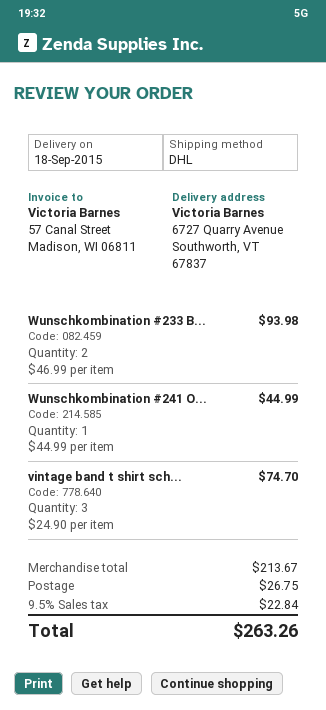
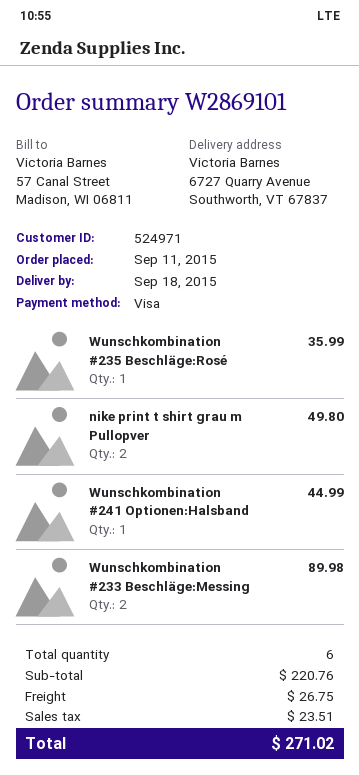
Wunschkombination #233 B...: 2 for 93.98 -> 2 for 89.98
vintage band t shirt sch...: 3 for 74.70 -> none
Wunschkombination #235 Beschläge:Rosé: none -> 1 for 35.99
nike print t shirt grau m Pullopver: none -> 2 for 49.80
subtotal: 213.67 -> 220.76
tax: 22.84 -> 23.51
total: 263.26 -> 271.02

